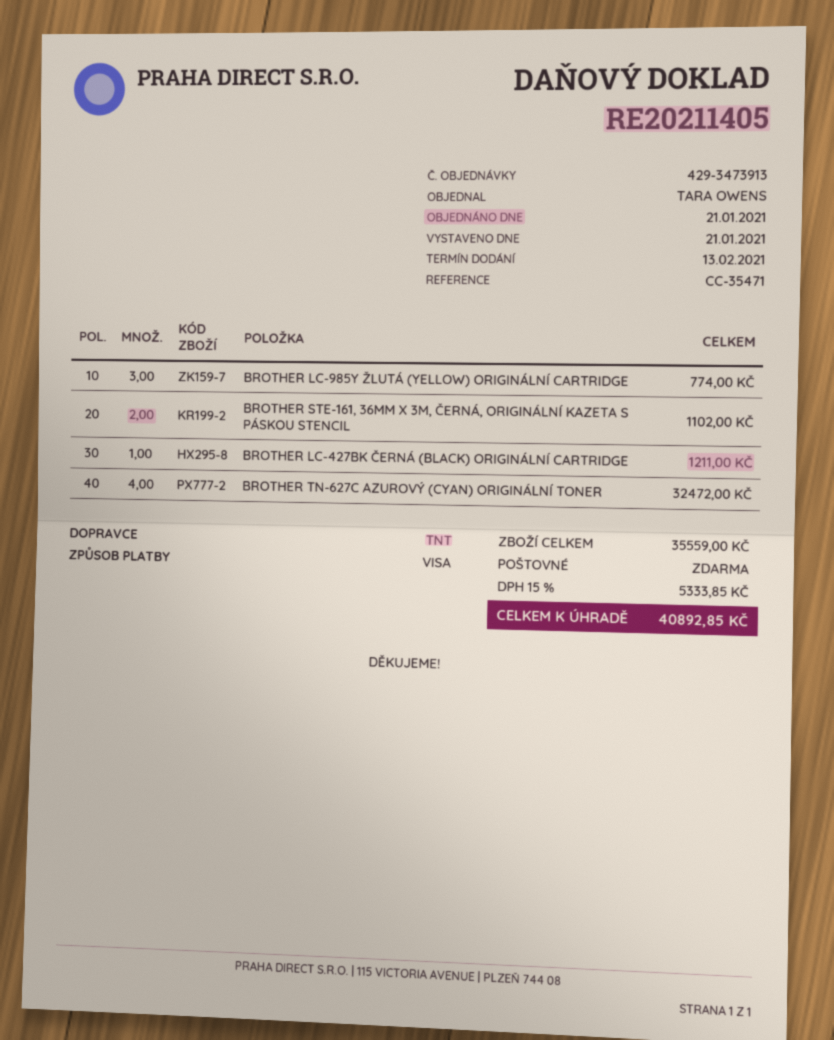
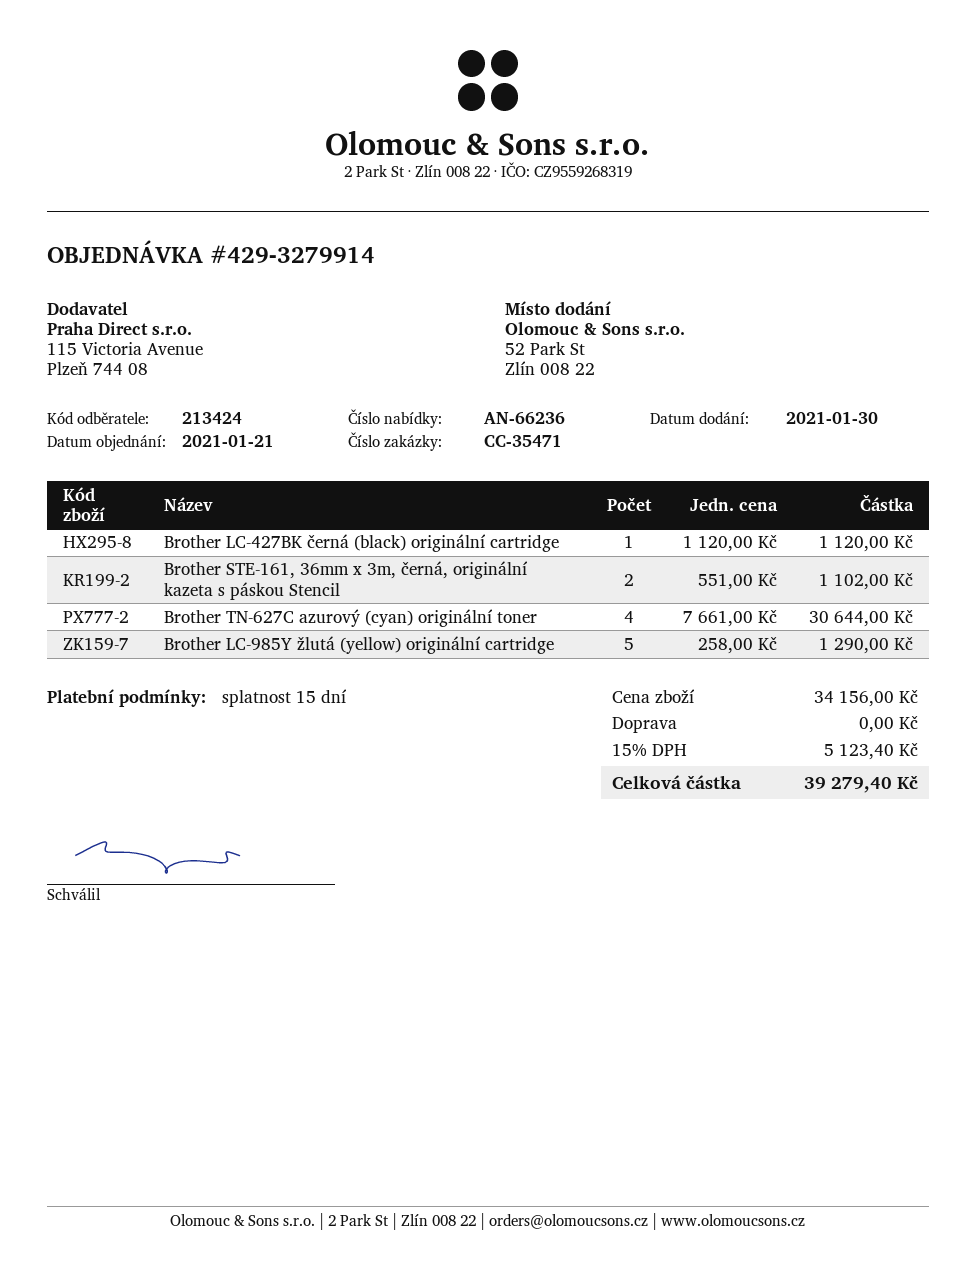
order number: 429-3473913 -> 429-3279914
delivery date: 2021-02-13 -> 2021-01-30
BROTHER LC-985Y ŽLUTÁ (YELLOW) ORIGINÁLNÍ CARTRIDGE: 3 for 774.00 -> 5 for 1290.00
BROTHER LC-427BK ČERNÁ (BLACK) ORIGINÁLNÍ CARTRIDGE: 1 for 1211.00 -> 1 for 1120.00
BROTHER TN-627C AZUROVÝ (CYAN) ORIGINÁLNÍ TONER: 4 for 32472.00 -> 4 for 30644.00
subtotal: 35559.00 -> 34156.00
tax: 15% = 5333.85 -> 15% = 5123.40
total: 40892.85 -> 39279.40

